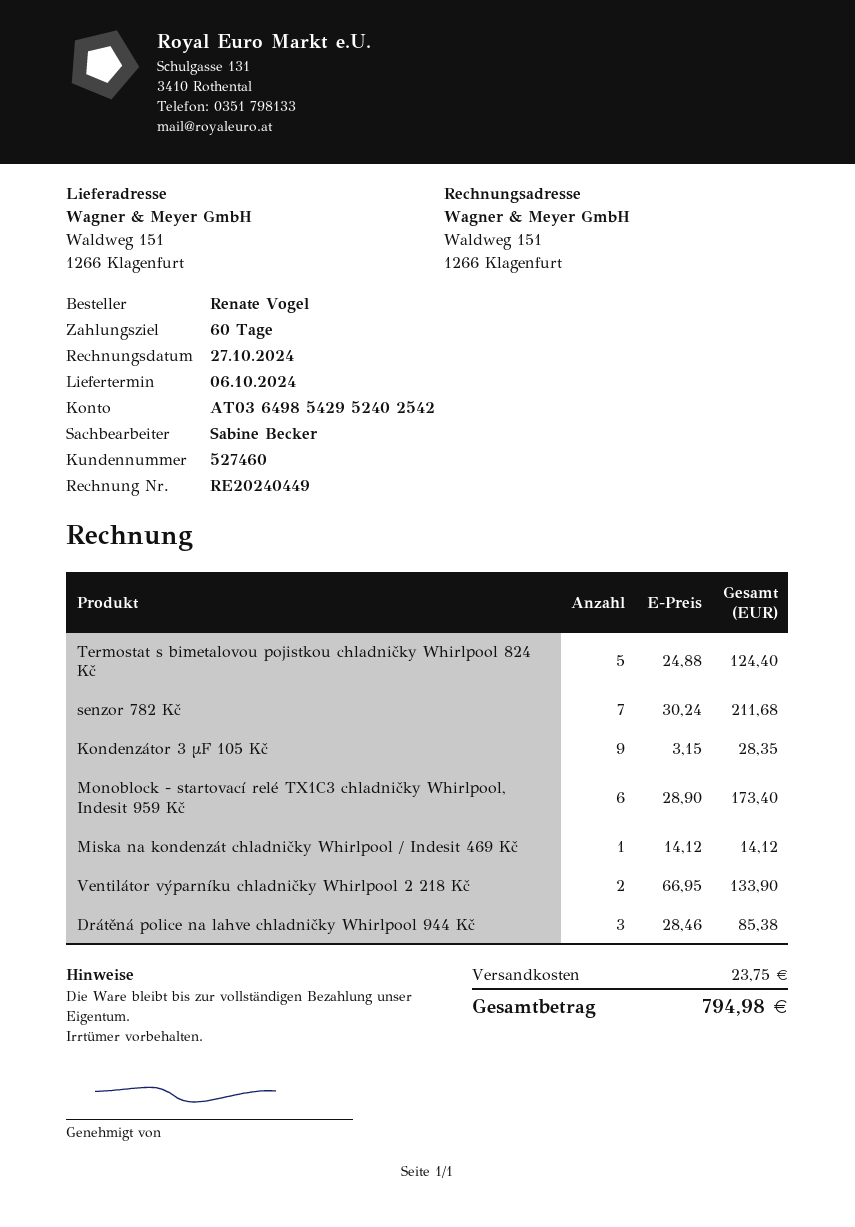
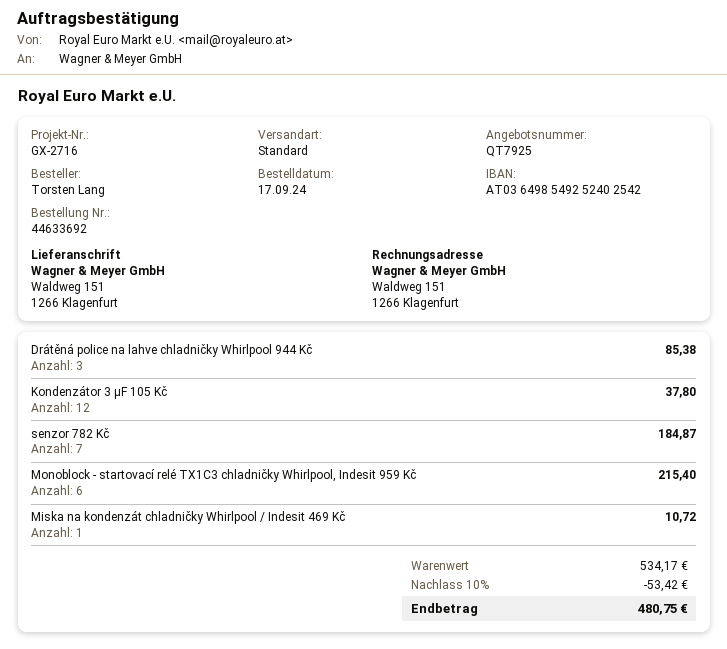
ordered by: Renate Vogel -> Torsten Lang
bank account: AT036498542952402542 -> AT036498549252402542
Termostat s bimetalovou pojistkou chladničky Whirlpool 824 Kč: 5 for 124.40 -> none
senzor 782 Kč: 7 for 211.68 -> 7 for 184.87
Kondenzátor 3 µF 105 Kč: 9 for 28.35 -> 12 for 37.80
Monoblock - startovací relé TX1C3 chladničky Whirlpool, Indesit 959 Kč: 6 for 173.40 -> 6 for 215.40
Miska na kondenzát chladničky Whirlpool / Indesit 469 Kč: 1 for 14.12 -> 1 for 10.72
Ventilátor výparníku chladničky Whirlpool 2 218 Kč: 2 for 133.90 -> none
discount: none -> 10% = 53.42
shipping: 23.75 -> none
total: 794.98 -> 480.75

